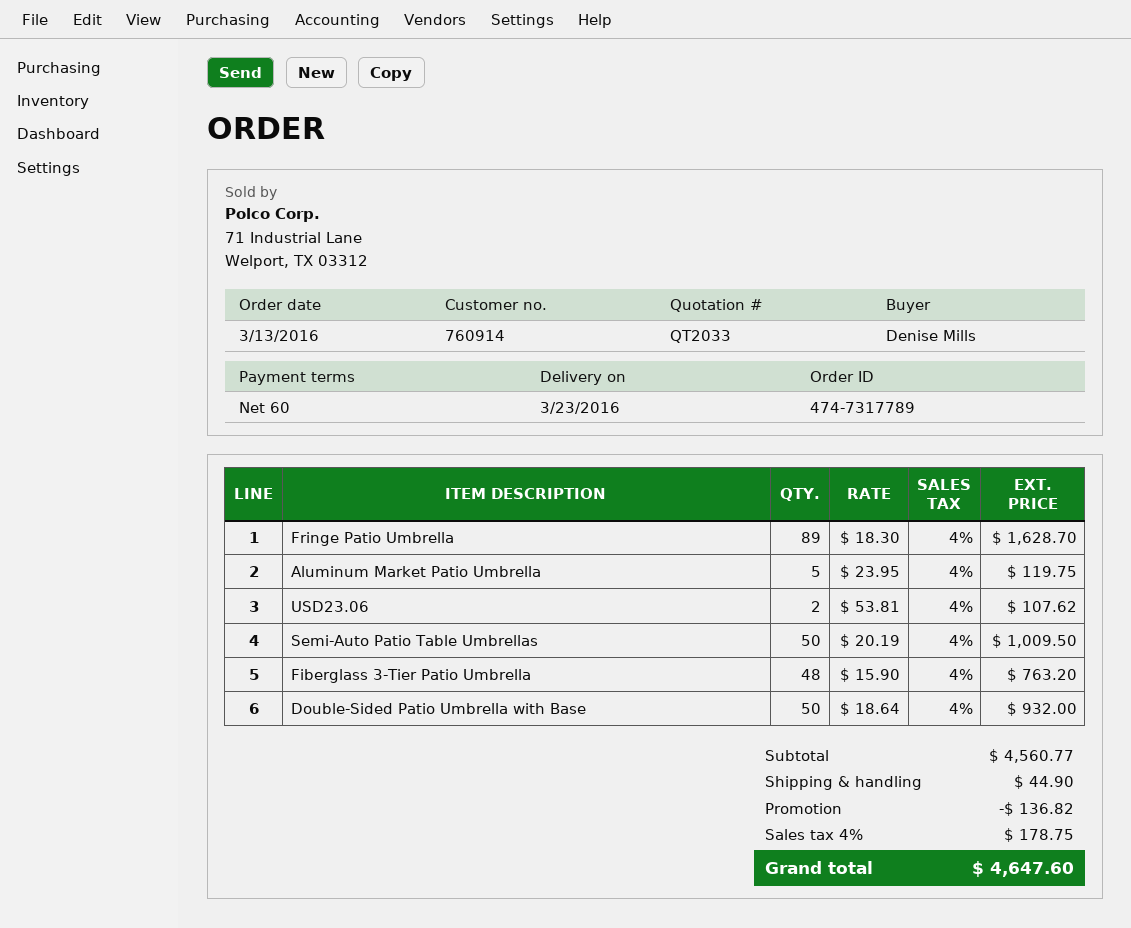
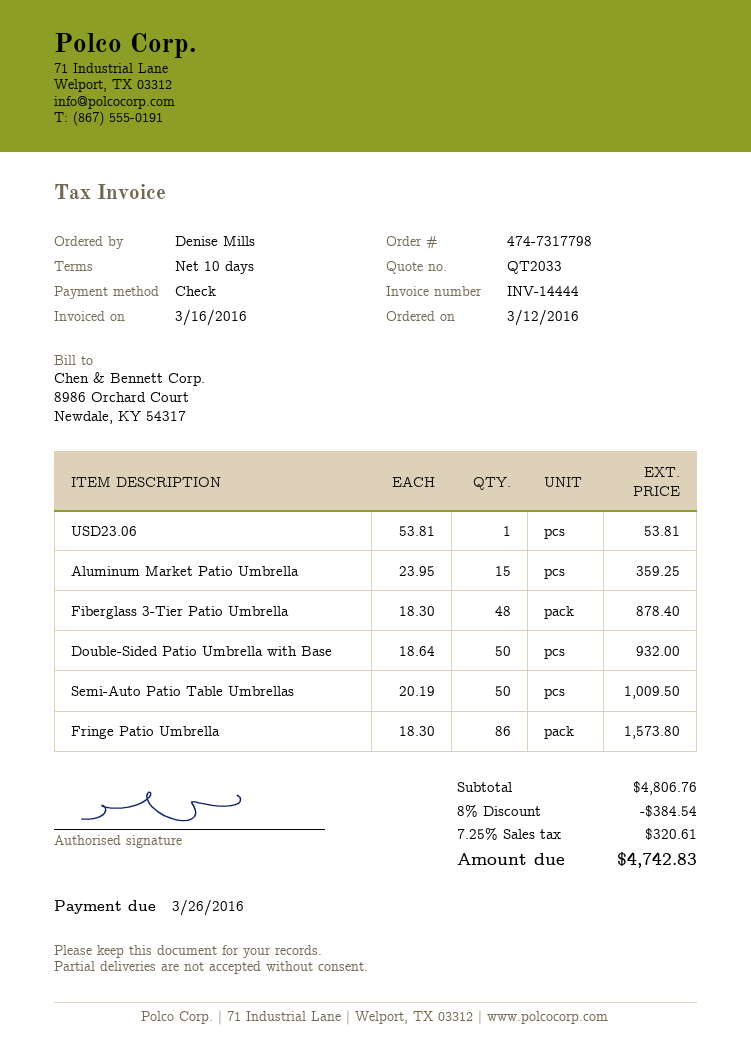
order number: 474-7317789 -> 474-7317798
order date: 2016-03-13 -> 2016-03-12
payment terms: 60 days -> 10 days
Fringe Patio Umbrella: 89 x 18.30 = 1628.70 -> 86 x 18.30 = 1573.80
Aluminum Market Patio Umbrella: 5 x 23.95 = 119.75 -> 15 x 23.95 = 359.25
USD23.06: 2 x 53.81 = 107.62 -> 1 x 53.81 = 53.81
Fiberglass 3-Tier Patio Umbrella: 48 x 15.90 = 763.20 -> 48 x 18.30 = 878.40
subtotal: 4560.77 -> 4806.76
discount: 136.82 -> 384.54
shipping: 44.90 -> none
tax: 4% = 178.75 -> 7.25% = 320.61
total: 4647.60 -> 4742.83

